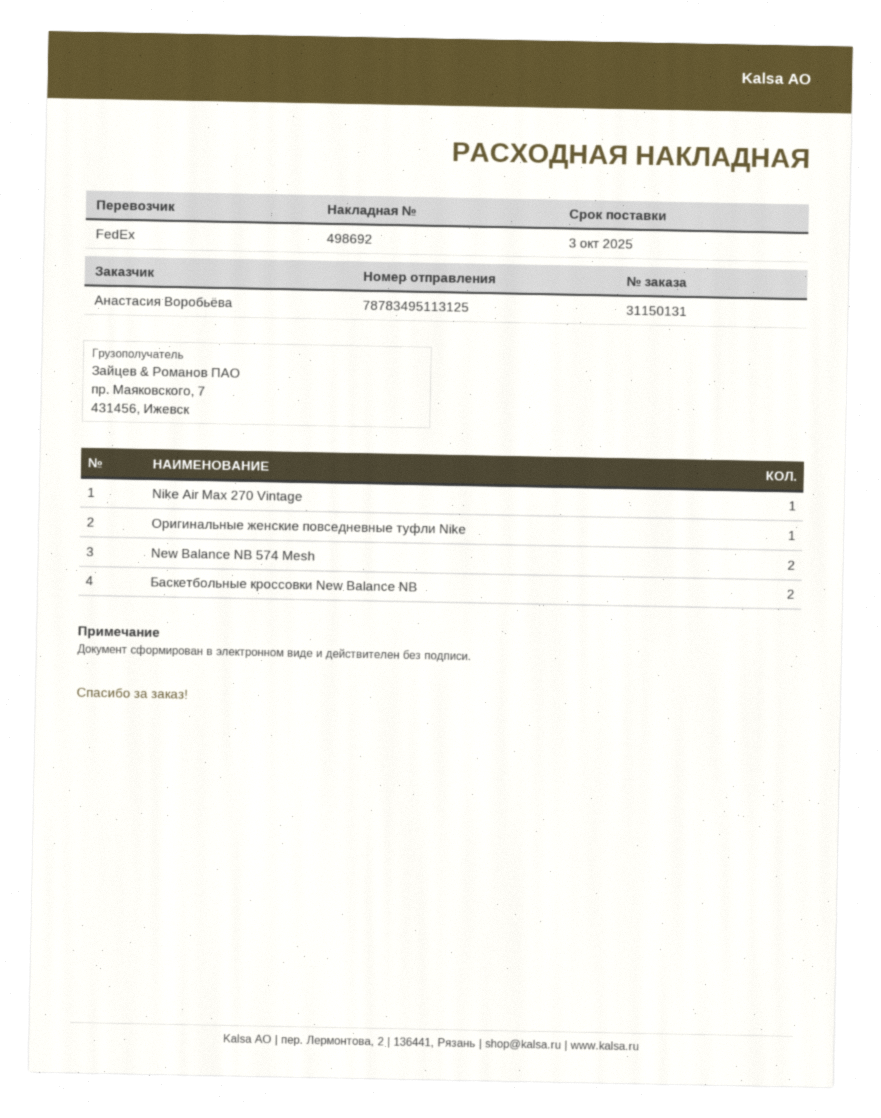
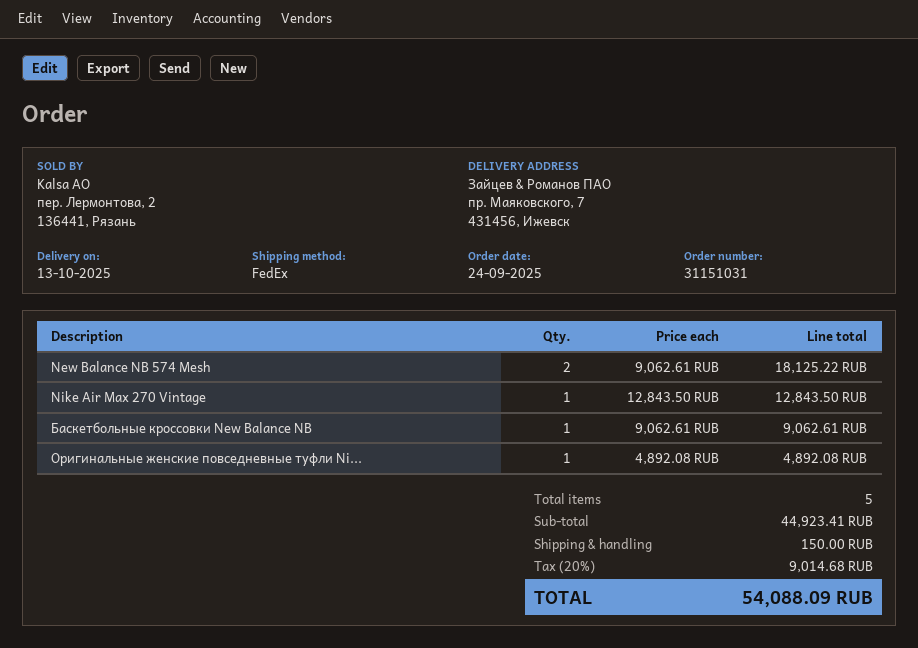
order number: 31150131 -> 31151031
delivery date: 2025-10-03 -> 2025-10-13
Баскетбольные кроссовки New Balance NB: 2 -> 1

